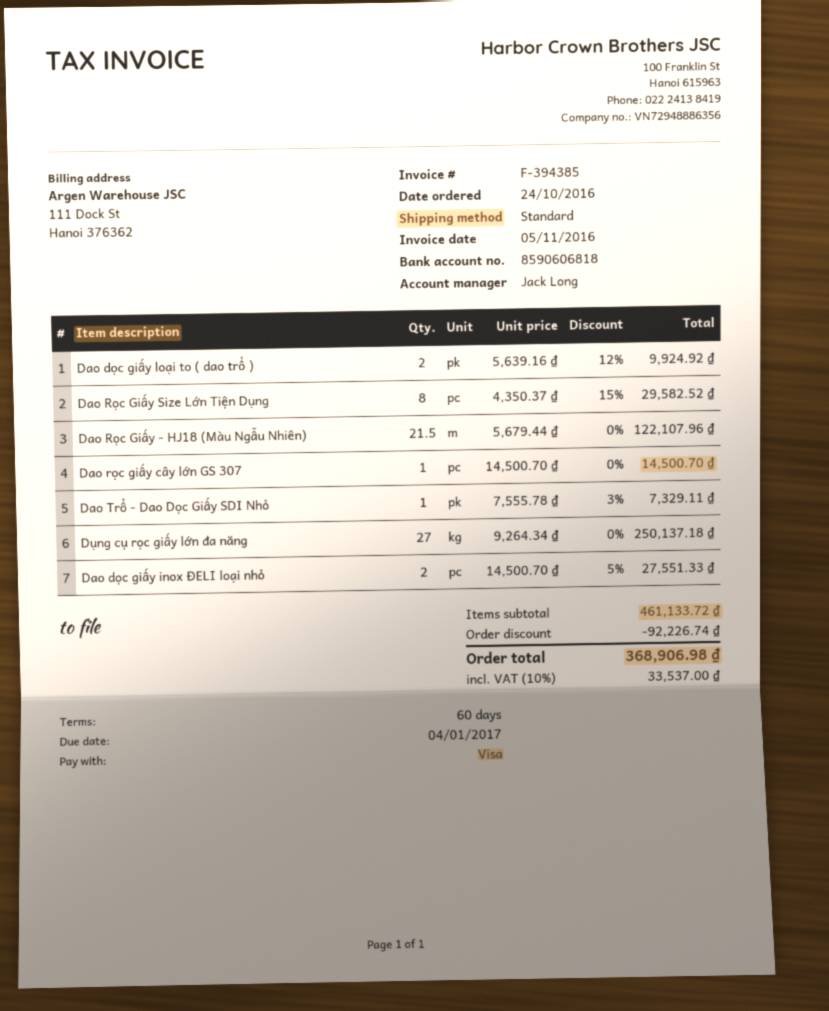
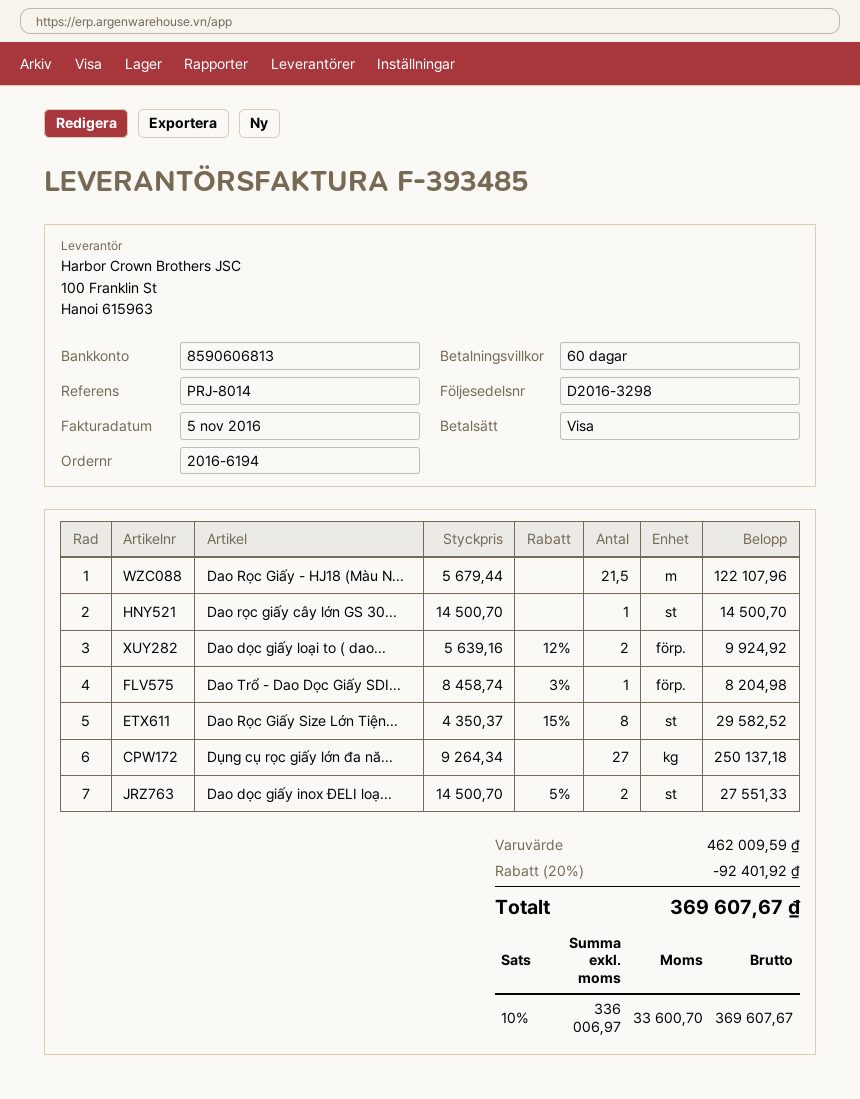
invoice number: F-394385 -> F-393485
bank account: 8590606818 -> 8590606813
Dao Trổ - Dao Dọc Giấy SDI Nhỏ: 1 x 7555.78 - 3% = 7329.11 -> 1 x 8458.74 - 3% = 8204.98
subtotal: 461133.72 -> 462009.59
discount: 92226.74 -> 92401.92
tax: 10% = 33537.00 -> 10% = 33600.70
total: 368906.98 -> 369607.67

